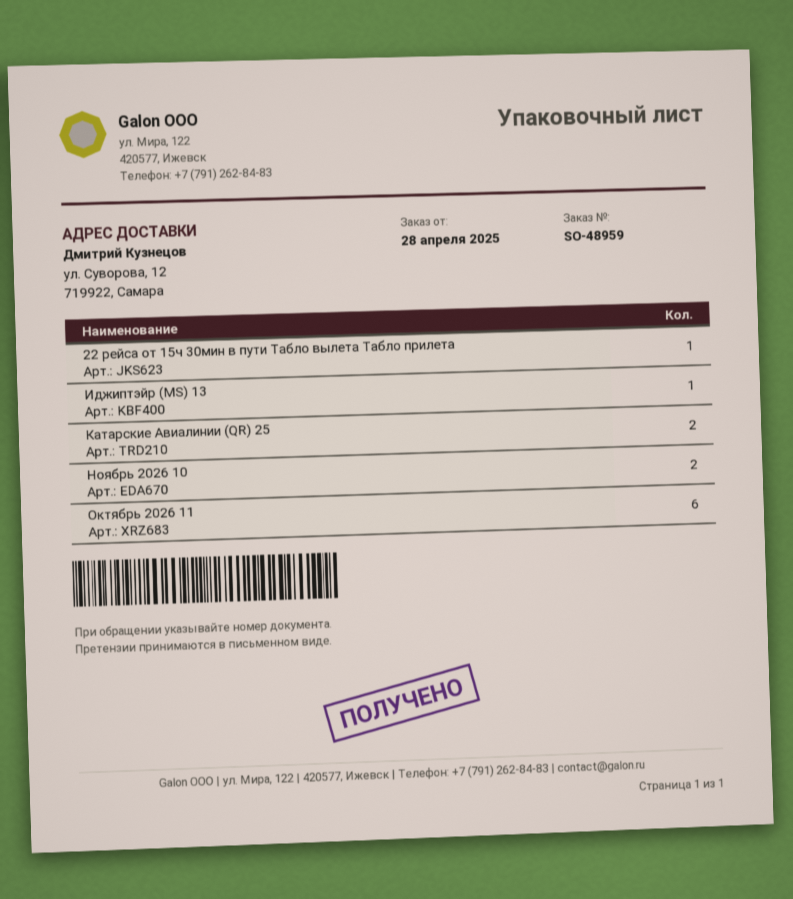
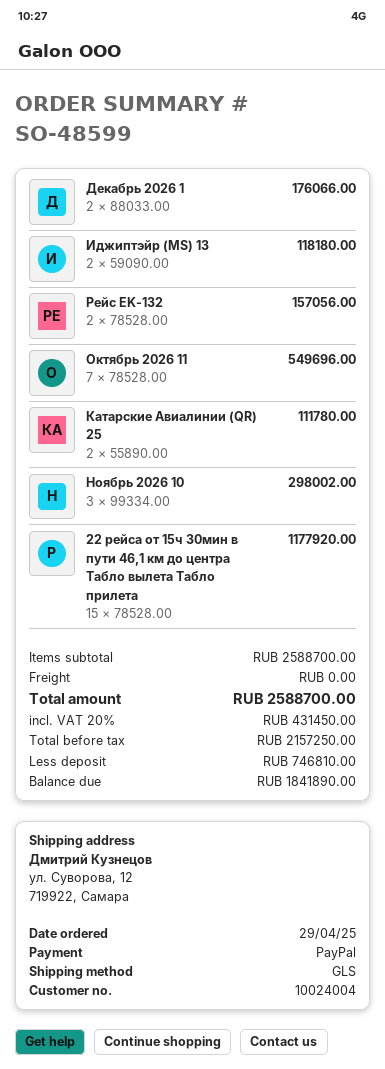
order number: SO-48959 -> SO-48599
order date: 2025-04-28 -> 2025-04-29
22 рейса от 15ч 30мин в пути Табло вылета Табло прилета: 1 -> none
Иджиптэйр (MS) 13: 1 -> 2
Ноябрь 2026 10: 2 -> 3
Октябрь 2026 11: 6 -> 7
Декабрь 2026 1: none -> 2
Рейс EK-132: none -> 2
22 рейса от 15ч 30мин в пути 46,1 км до центра Табло вылета Табло прилета: none -> 15

